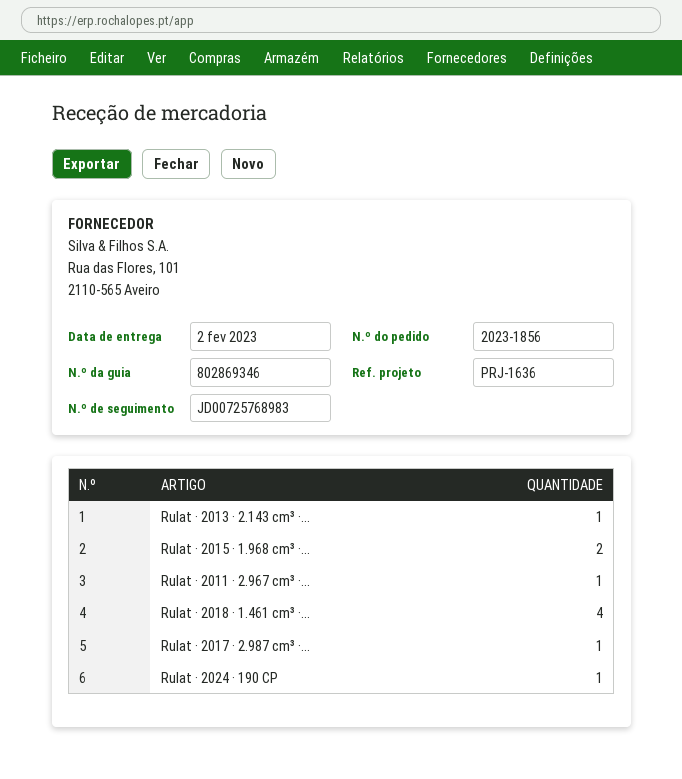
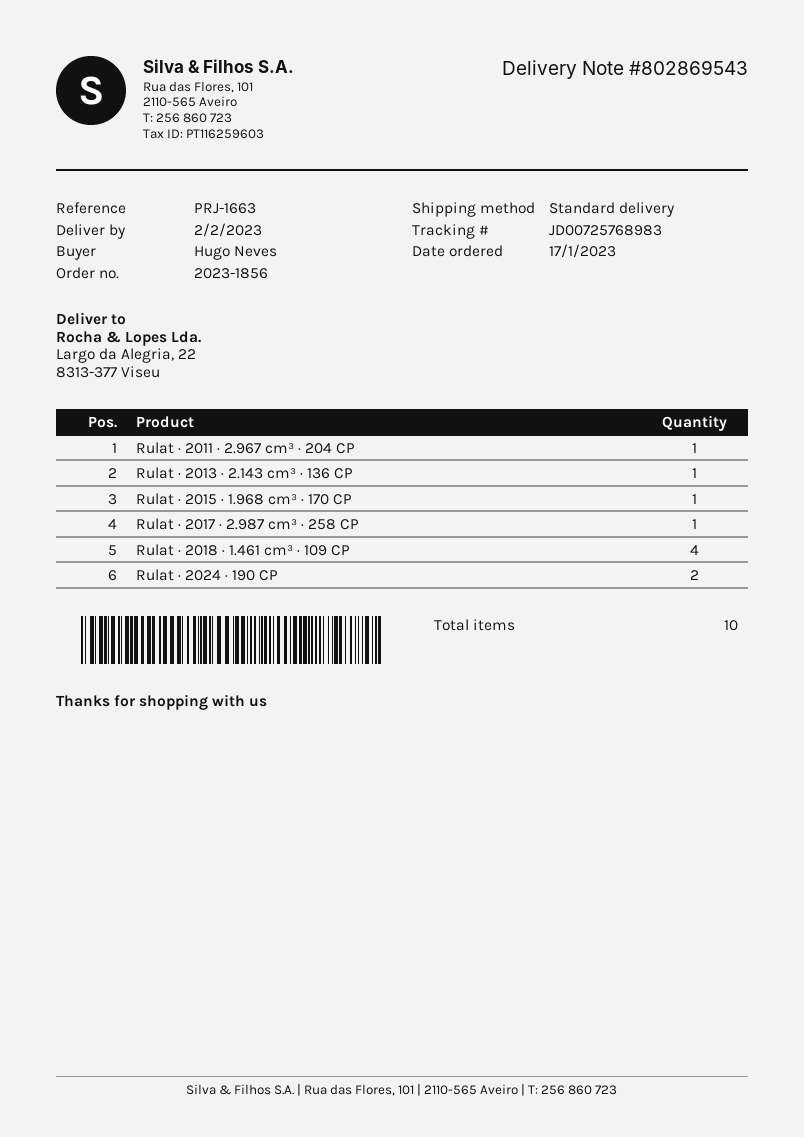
delivery note number: 802869346 -> 802869543
reference: PRJ-1636 -> PRJ-1663
Rulat · 2015 · 1.968 cm³ ·...: 2 -> 1
Rulat · 2024 · 190 CP: 1 -> 2

